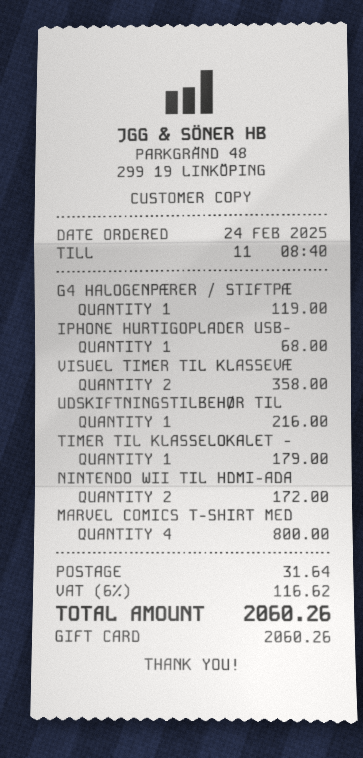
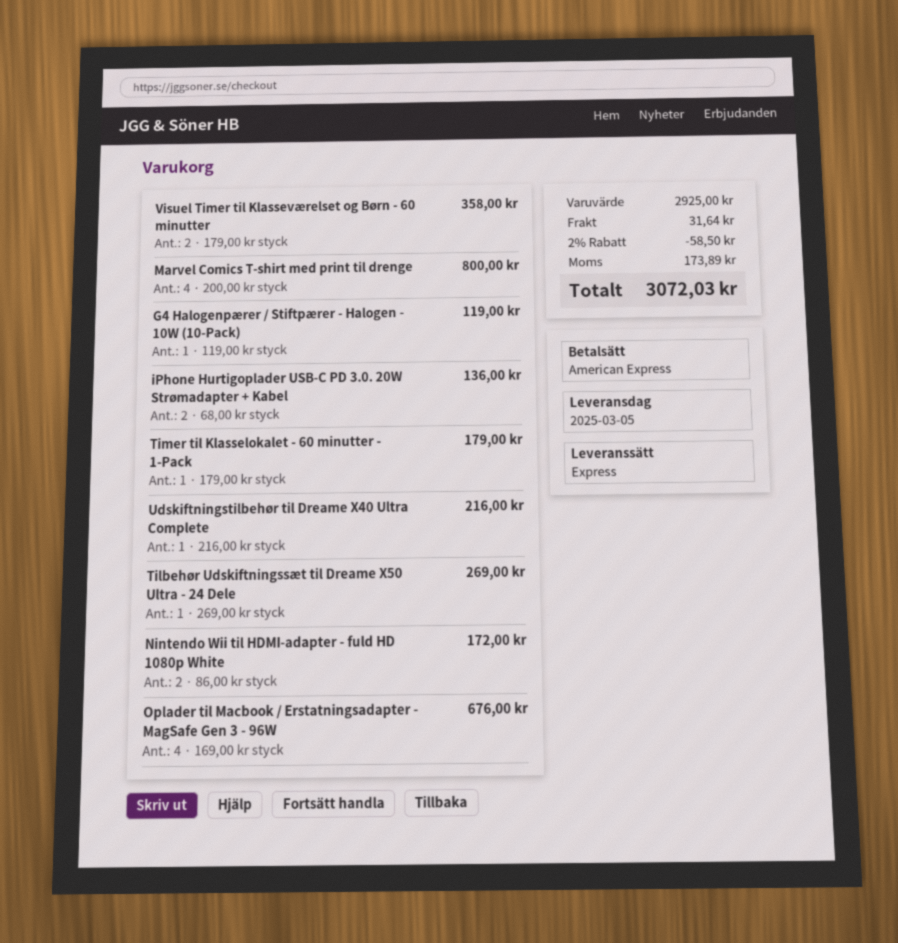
payment method: gift card -> American Express
IPHONE HURTIGOPLADER USB-: 1 for 68.00 -> 2 for 136.00
Tilbehør Udskiftningssæt til Dreame X50 Ultra - 24 Dele: none -> 1 for 269.00
Oplader til Macbook / Erstatningsadapter - MagSafe Gen 3 - 96W: none -> 4 for 676.00
discount: none -> 2% = 58.50
tax: 116.62 -> 173.89
total: 2060.26 -> 3072.03

